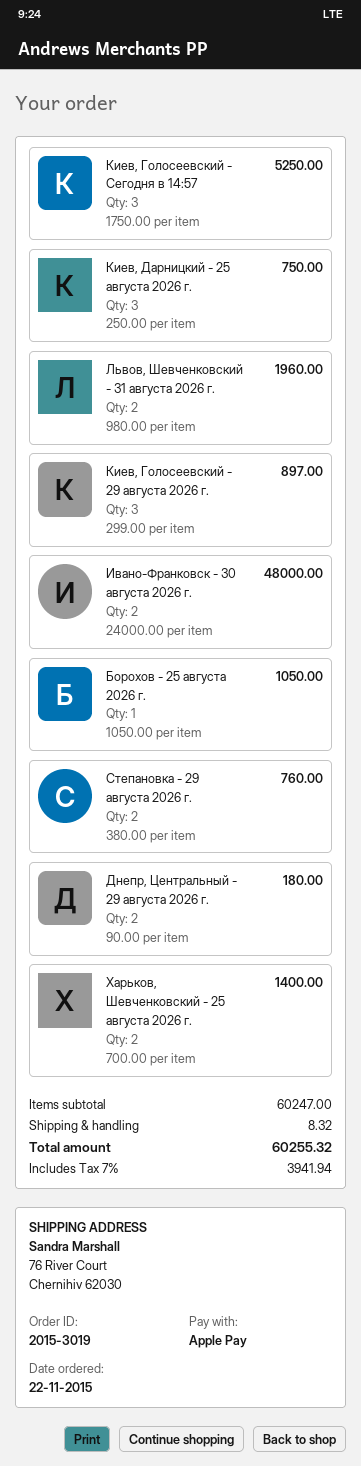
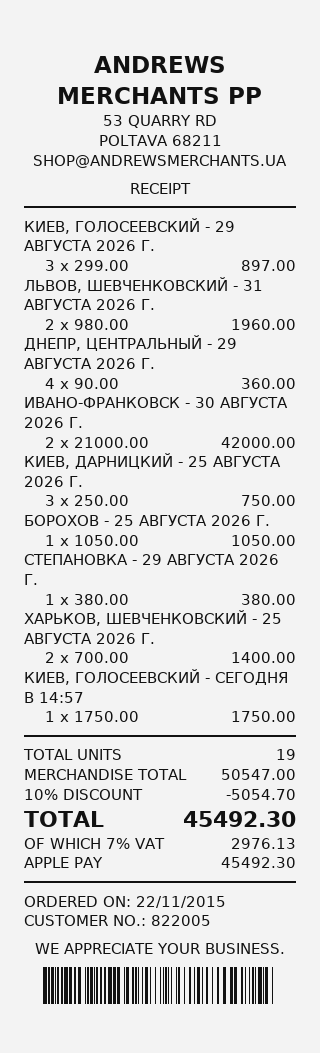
Киев, Голосеевский - Сегодня в 14:57: 3 x 1750.00 = 5250.00 -> 1 x 1750.00 = 1750.00
Ивано-Франковск - 30 августа 2026 г.: 2 x 24000.00 = 48000.00 -> 2 x 21000.00 = 42000.00
Степановка - 29 августа 2026 г.: 2 x 380.00 = 760.00 -> 1 x 380.00 = 380.00
Днепр, Центральный - 29 августа 2026 г.: 2 x 90.00 = 180.00 -> 4 x 90.00 = 360.00
subtotal: 60247.00 -> 50547.00
discount: none -> 10% = 5054.70
shipping: 8.32 -> none
tax: 7% = 3941.94 -> 7% = 2976.13
total: 60255.32 -> 45492.30

